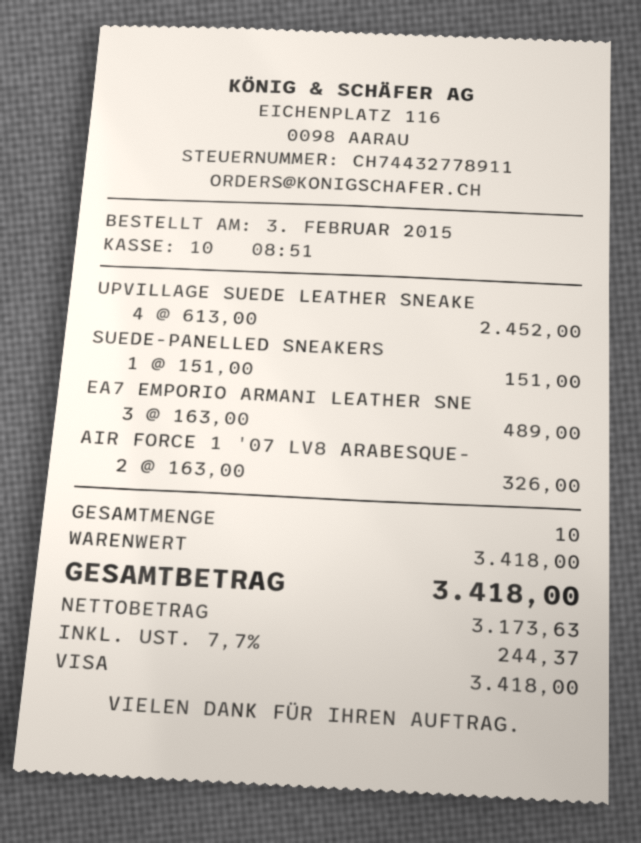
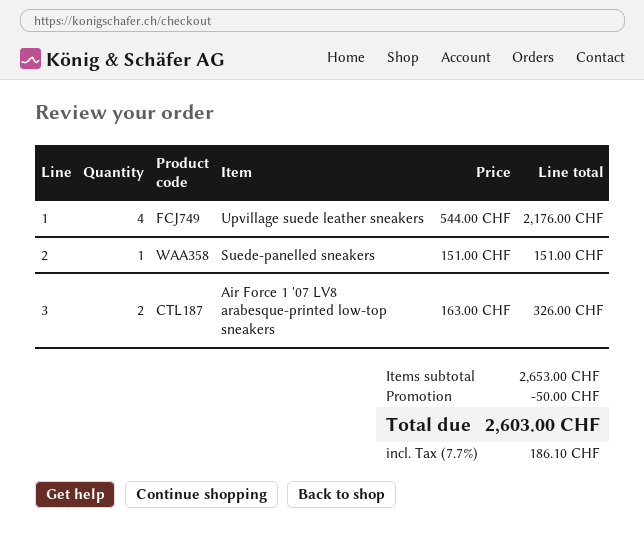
UPVILLAGE SUEDE LEATHER SNEAKE: 4 x 613.00 = 2452.00 -> 4 x 544.00 = 2176.00
EA7 EMPORIO ARMANI LEATHER SNE: 3 x 163.00 = 489.00 -> none
subtotal: 3418.00 -> 2653.00
discount: none -> 50.00
tax: 7.7% = 244.37 -> 7.7% = 186.10
total: 3418.00 -> 2603.00

